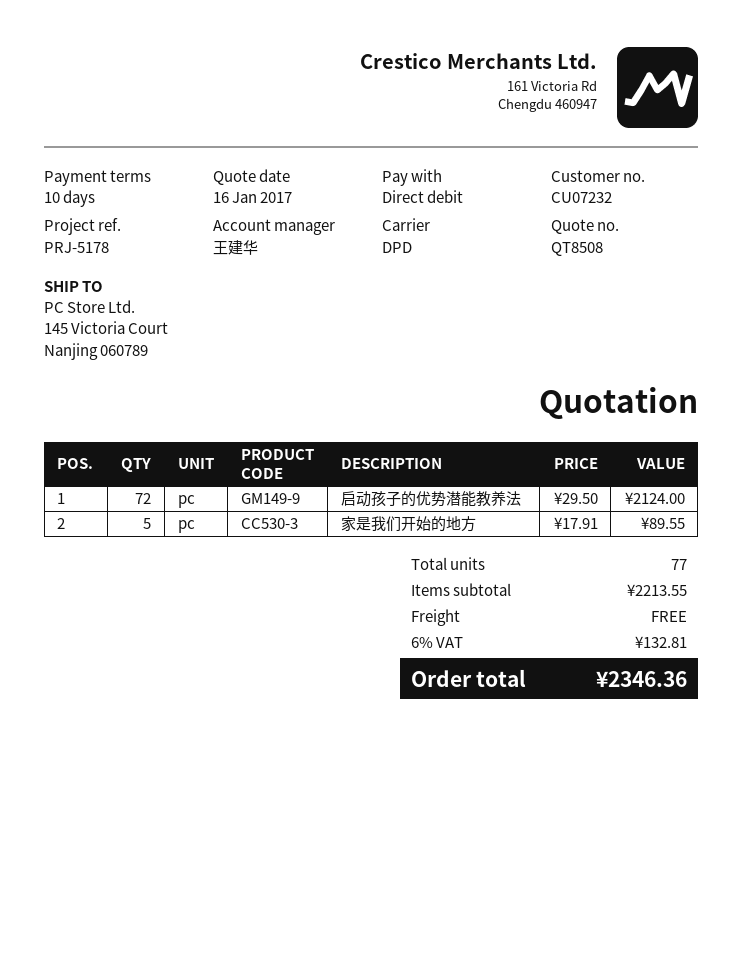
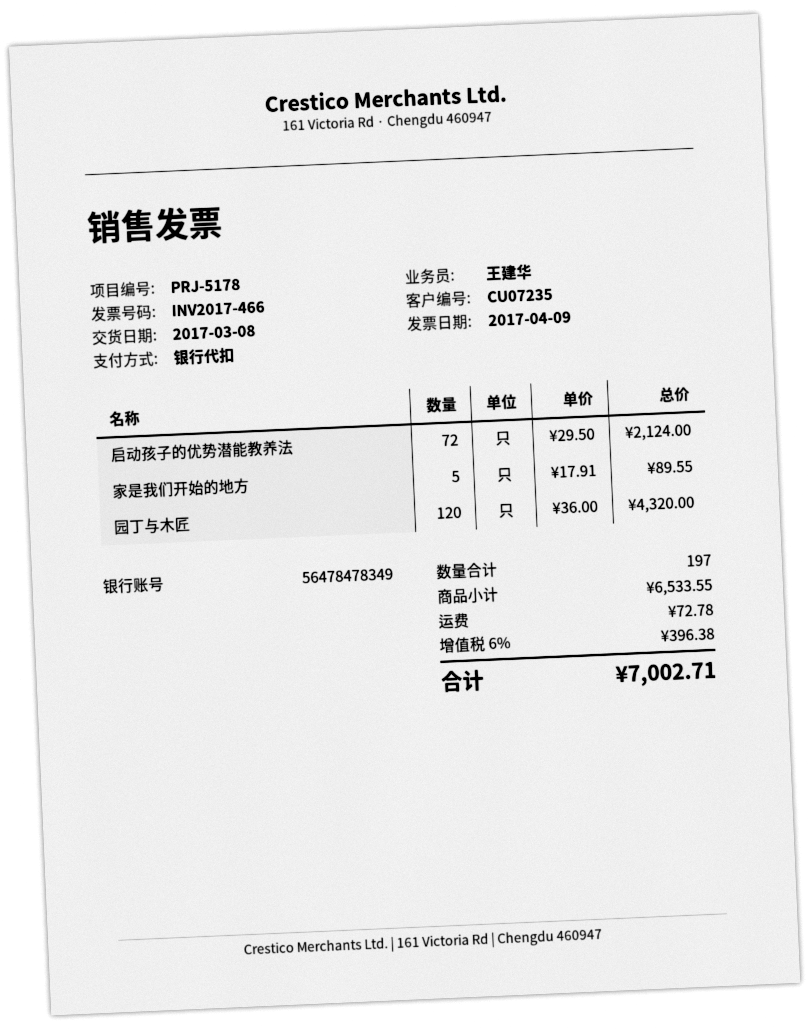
customer number: CU07232 -> CU07235
园丁与木匠: none -> 120 x 36.00 = 4320.00
total quantity: 77 -> 197
subtotal: 2213.55 -> 6533.55
shipping: 0.00 -> 72.78
tax: 6% = 132.81 -> 6% = 396.38
total: 2346.36 -> 7002.71

